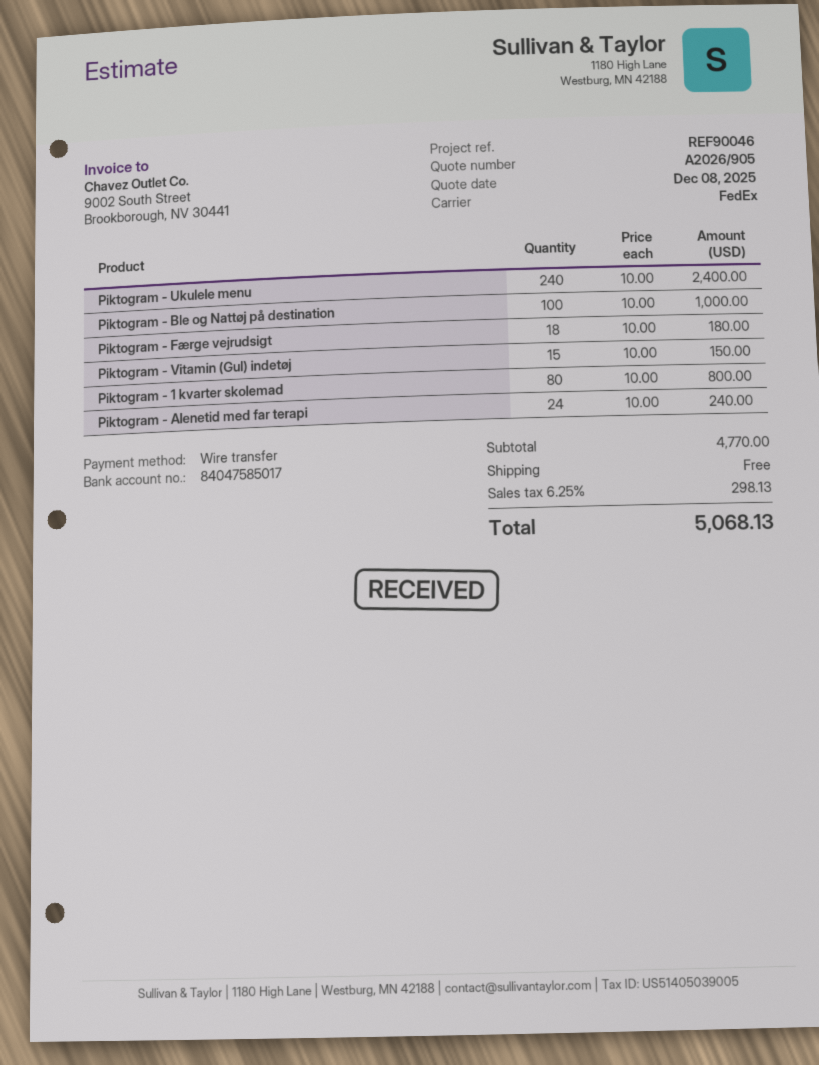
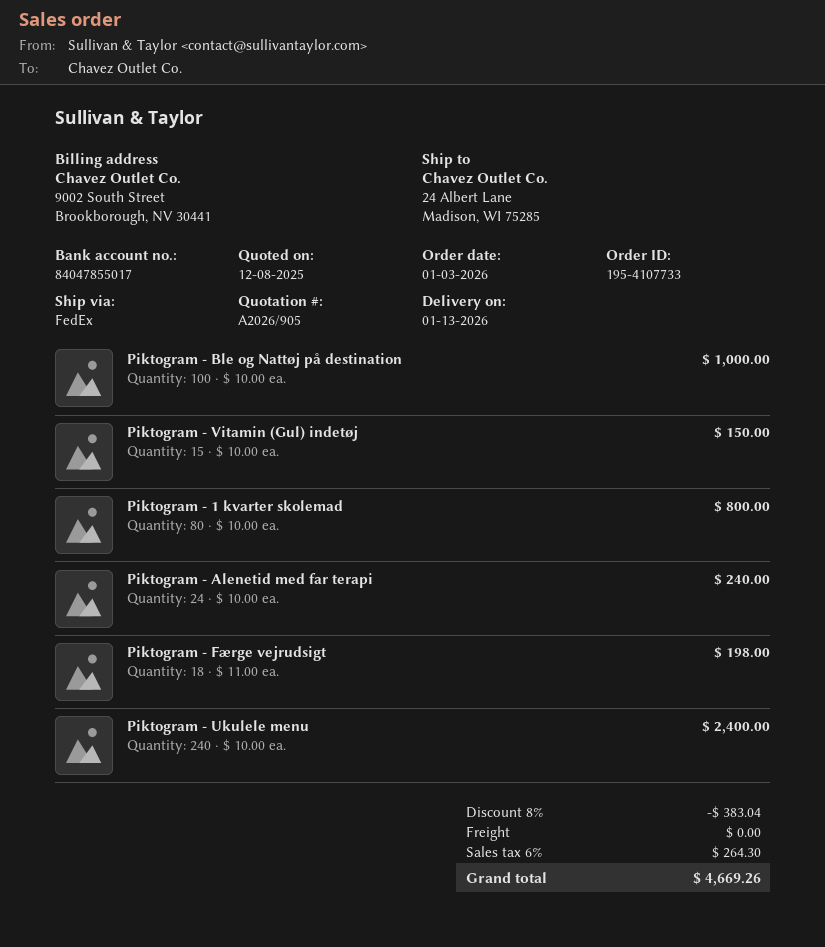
bank account: 84047585017 -> 84047855017
Piktogram - Færge vejrudsigt: 18 x 10.00 = 180.00 -> 18 x 11.00 = 198.00
discount: none -> 8% = 383.04
tax: 6.25% = 298.13 -> 6% = 264.30
total: 5068.13 -> 4669.26

